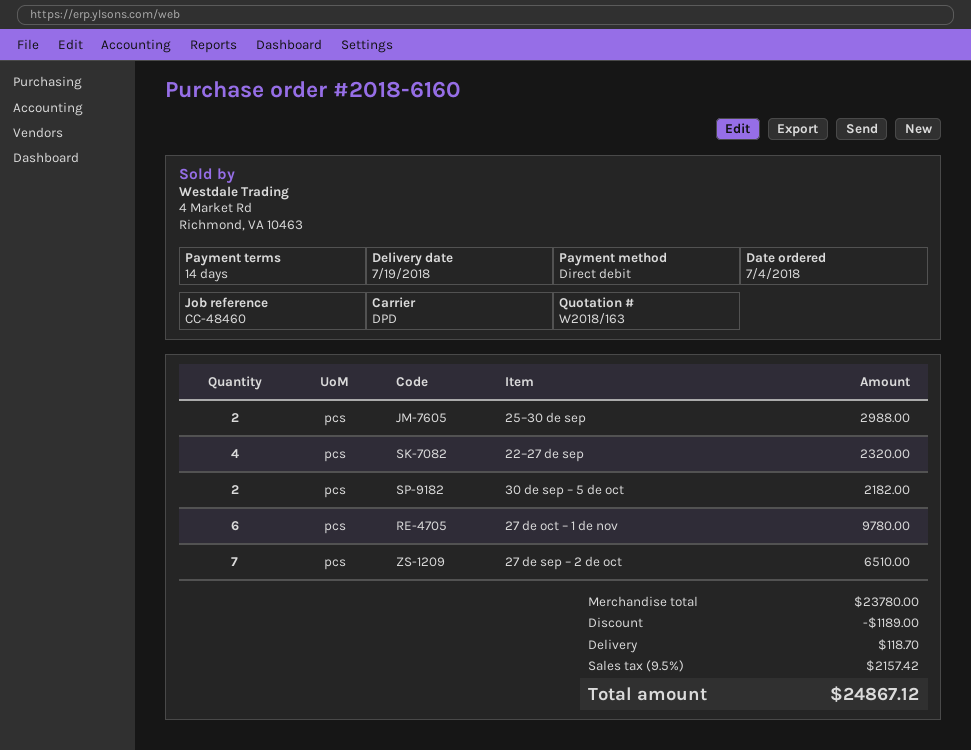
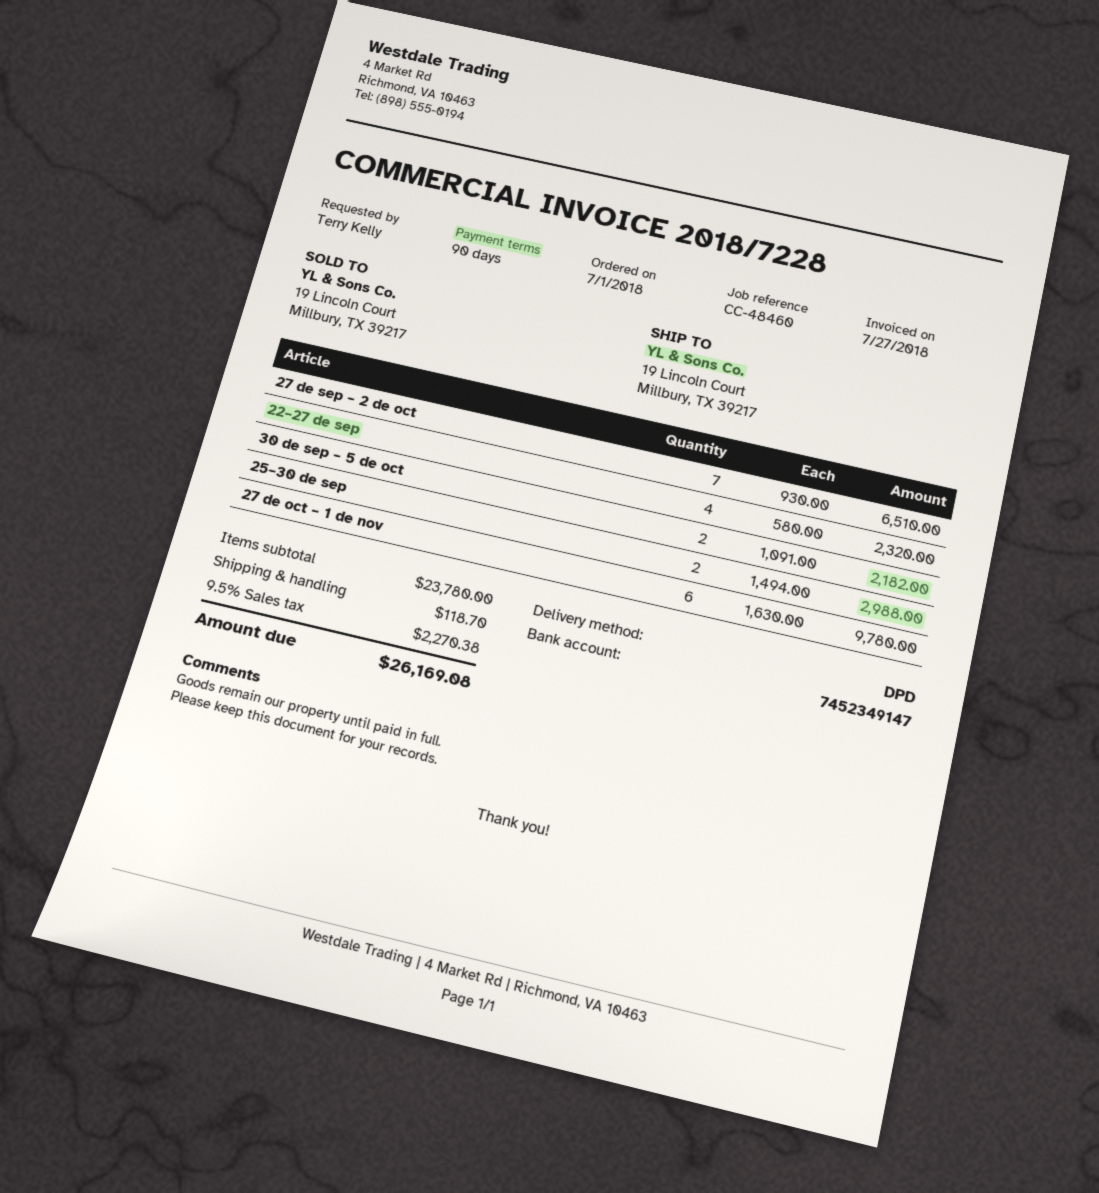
order date: 2018-07-04 -> 2018-07-01
payment terms: 14 days -> 90 days
discount: 1189.00 -> none
tax: 9.5% = 2157.42 -> 9.5% = 2270.38
total: 24867.12 -> 26169.08

